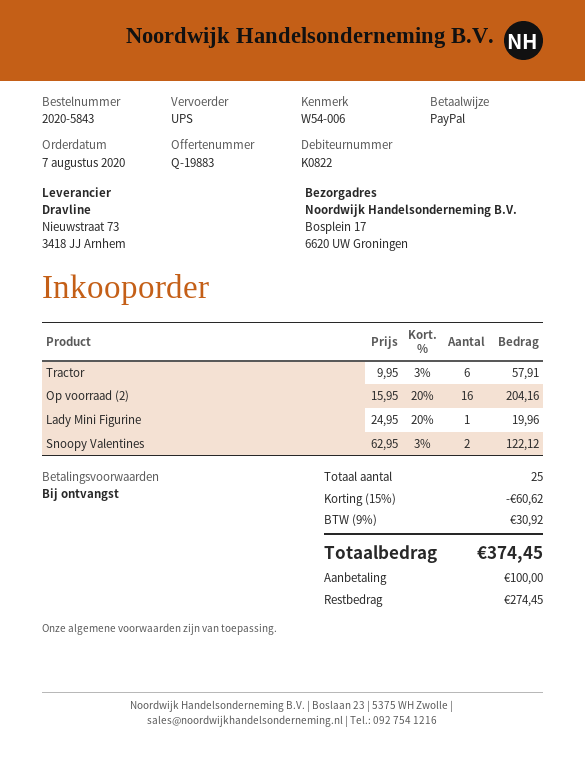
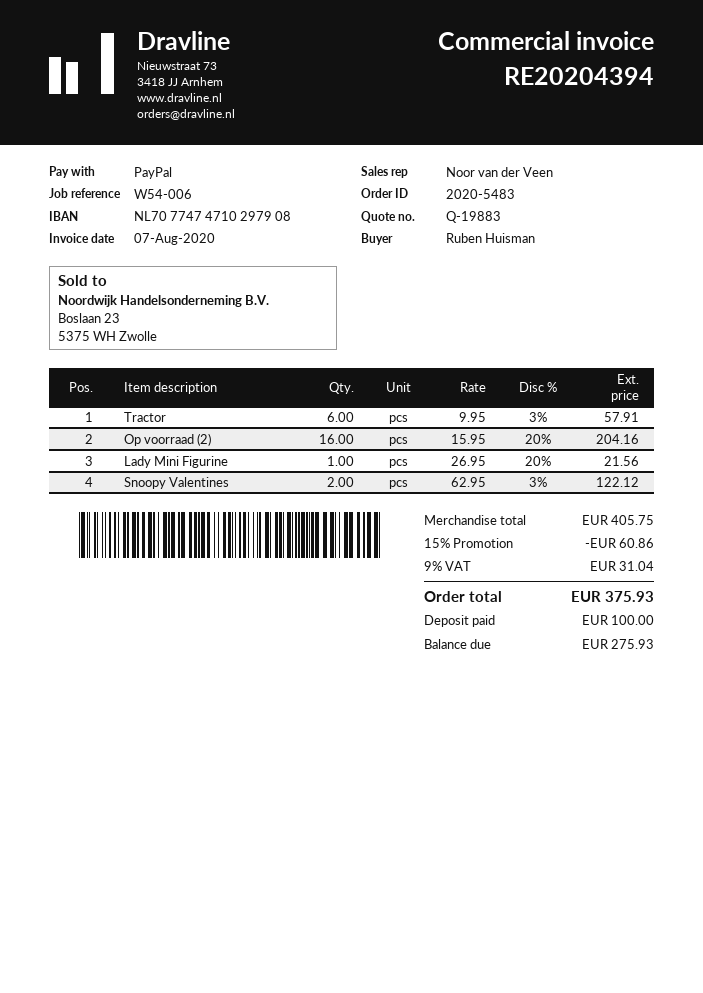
order number: 2020-5843 -> 2020-5483
Lady Mini Figurine: 1 x 24.95 - 20% = 19.96 -> 1 x 26.95 - 20% = 21.56
discount: 15% = 60.62 -> 15% = 60.86
tax: 9% = 30.92 -> 9% = 31.04
total: 374.45 -> 375.93
balance: 274.45 -> 275.93

